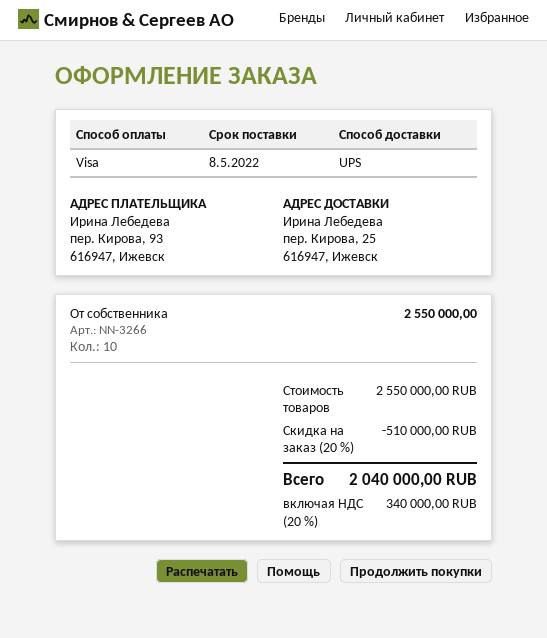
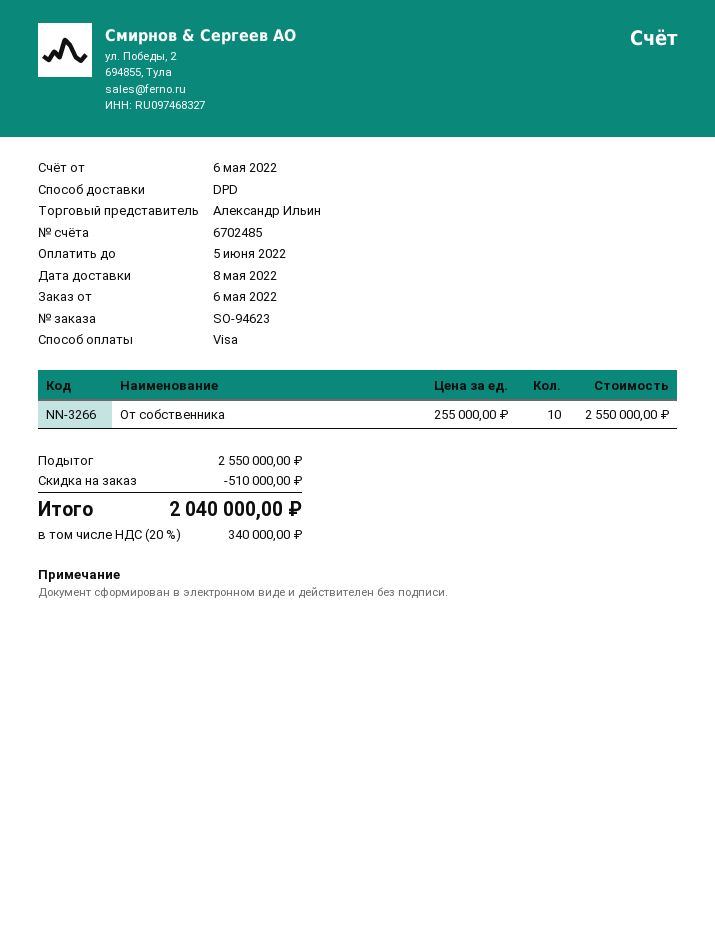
shipping method: UPS -> DPD

